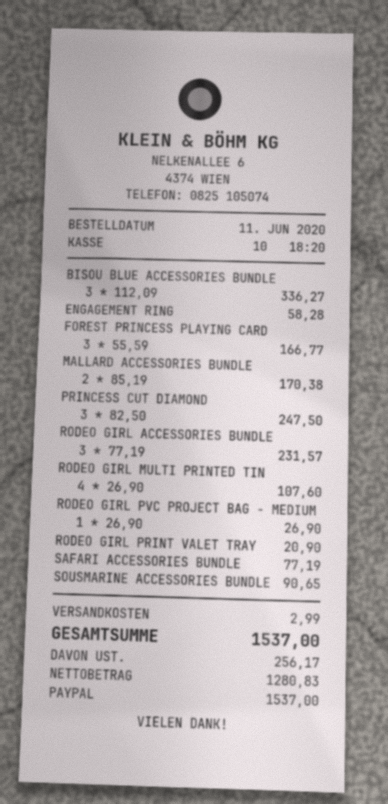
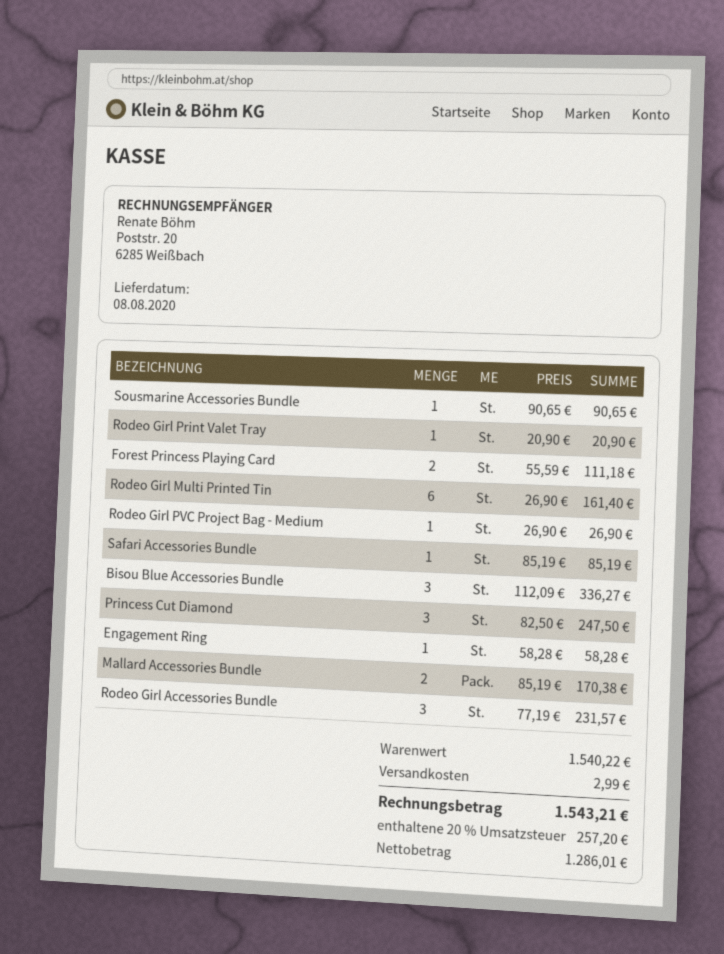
FOREST PRINCESS PLAYING CARD: 3 x 55.59 = 166.77 -> 2 x 55.59 = 111.18
RODEO GIRL MULTI PRINTED TIN: 4 x 26.90 = 107.60 -> 6 x 26.90 = 161.40
SAFARI ACCESSORIES BUNDLE: 1 x 77.19 = 77.19 -> 1 x 85.19 = 85.19
net: 1280.83 -> 1286.01
tax: 256.17 -> 257.20
total: 1537.00 -> 1543.21

